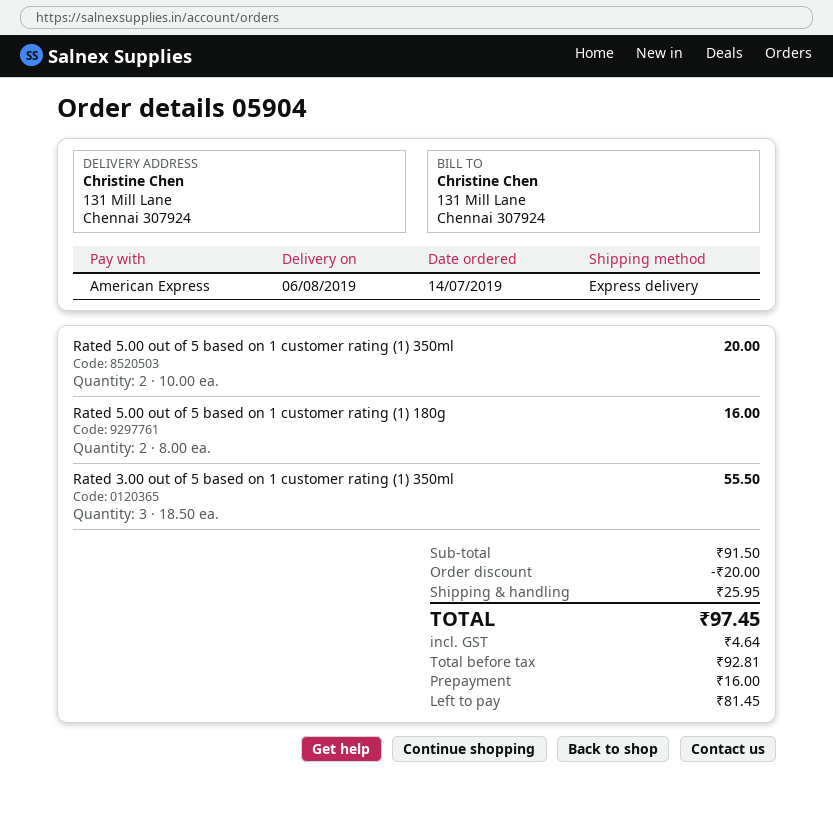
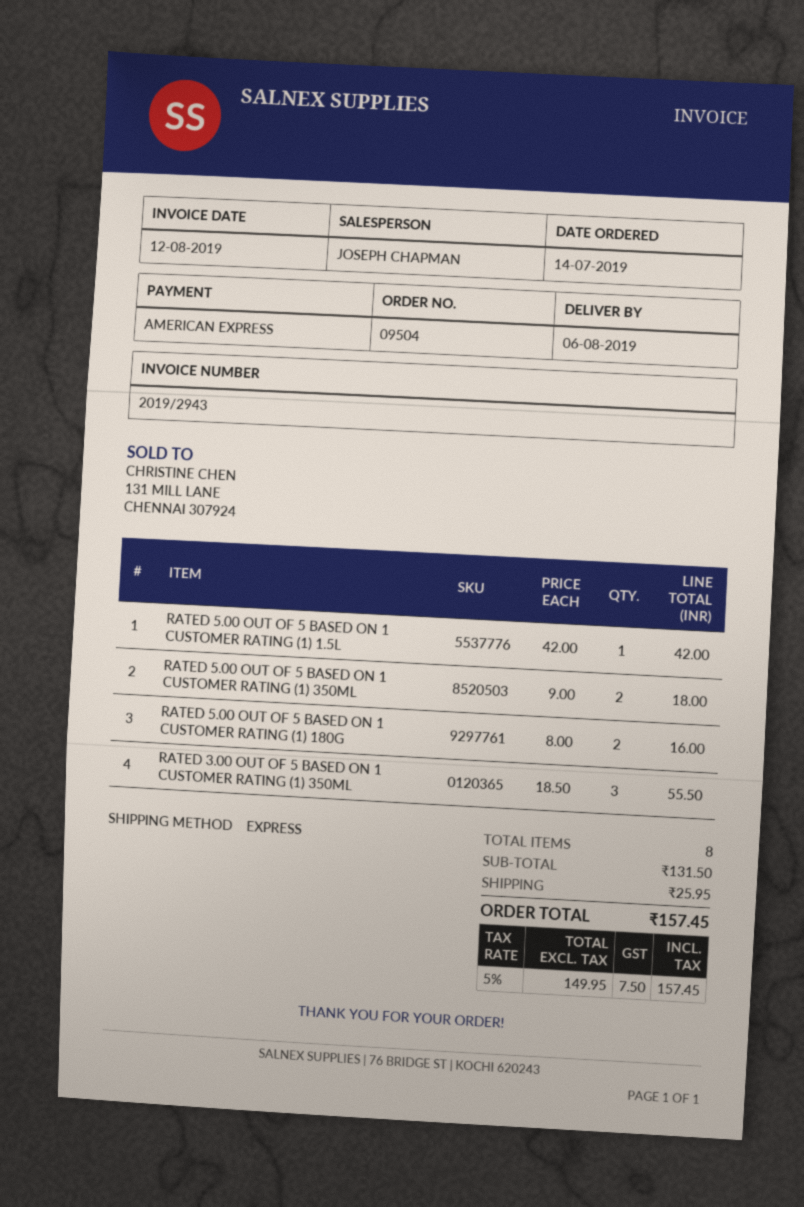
order number: 05904 -> 09504
Rated 5.00 out of 5 based on 1 customer rating (1) 350ml: 2 x 10.00 = 20.00 -> 2 x 9.00 = 18.00
RATED 5.00 OUT OF 5 BASED ON 1 CUSTOMER RATING (1) 1.5L: none -> 1 x 42.00 = 42.00
subtotal: 91.50 -> 131.50
discount: 20.00 -> none
net: 92.81 -> 149.95
tax: 4.64 -> 7.50
total: 97.45 -> 157.45

